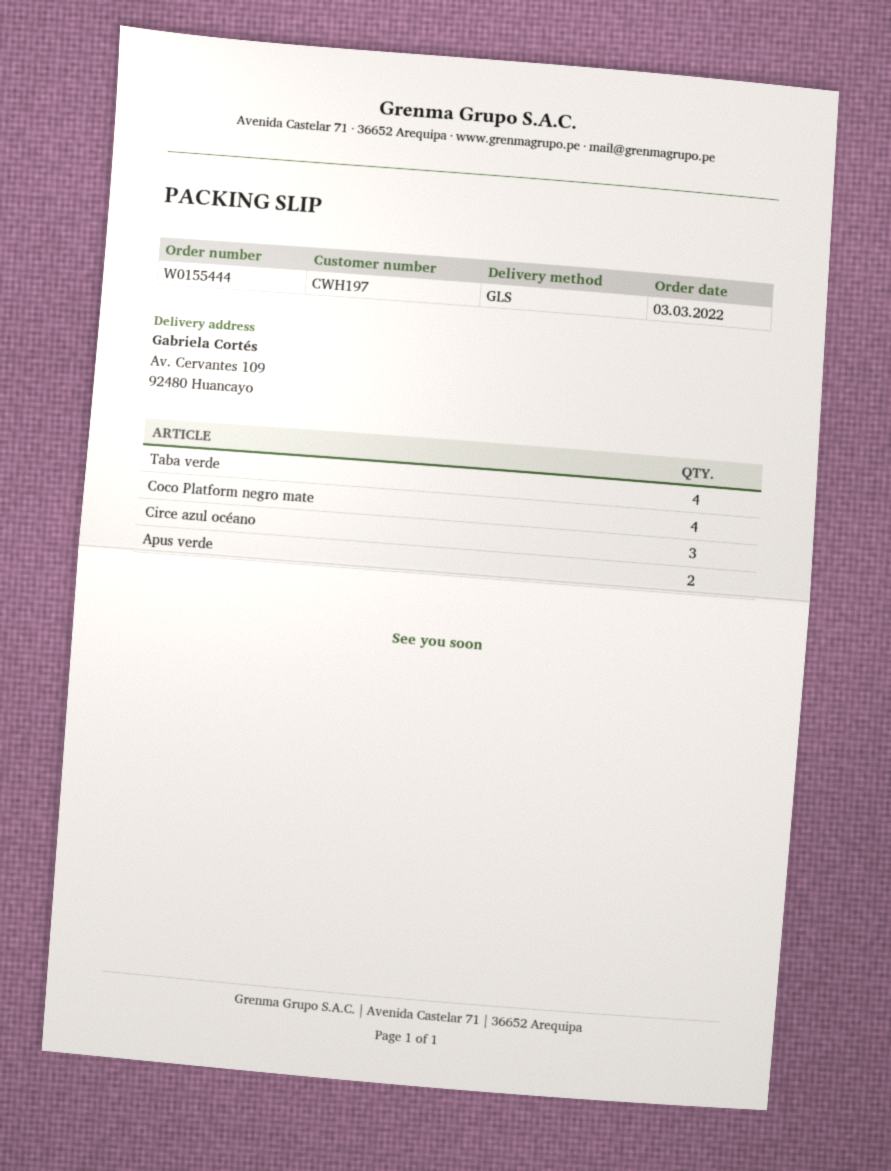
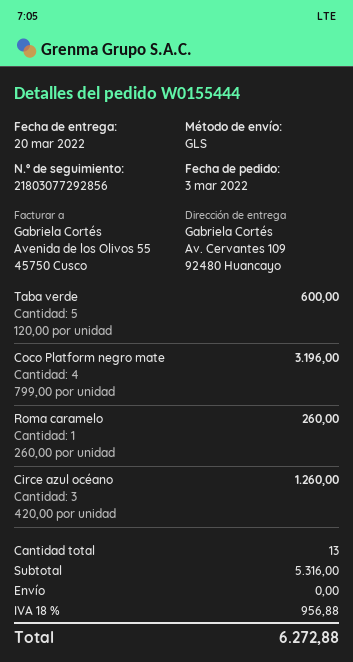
Taba verde: 4 -> 5
Apus verde: 2 -> none
Roma caramelo: none -> 1

